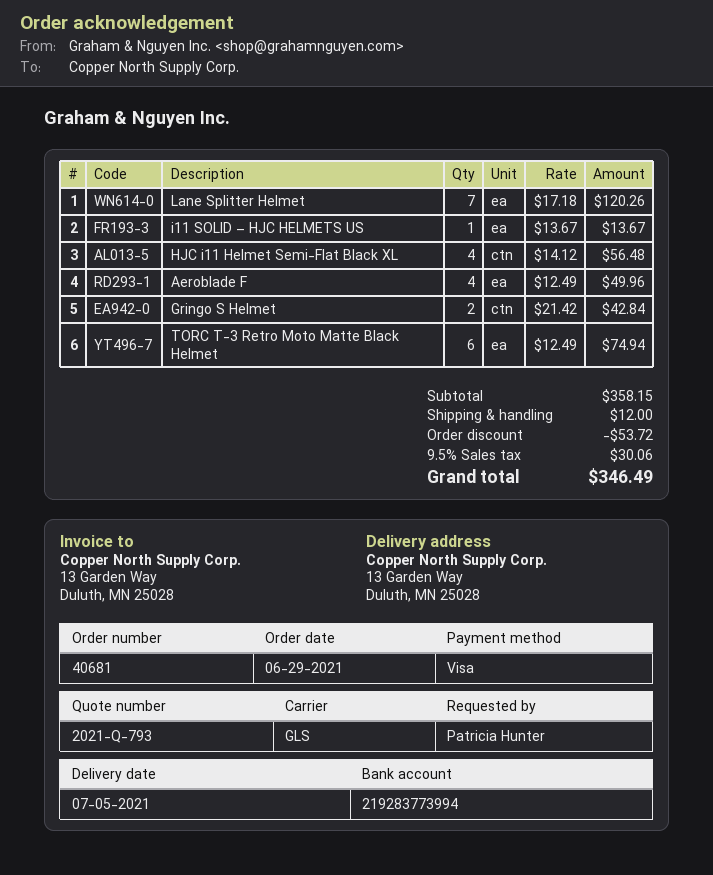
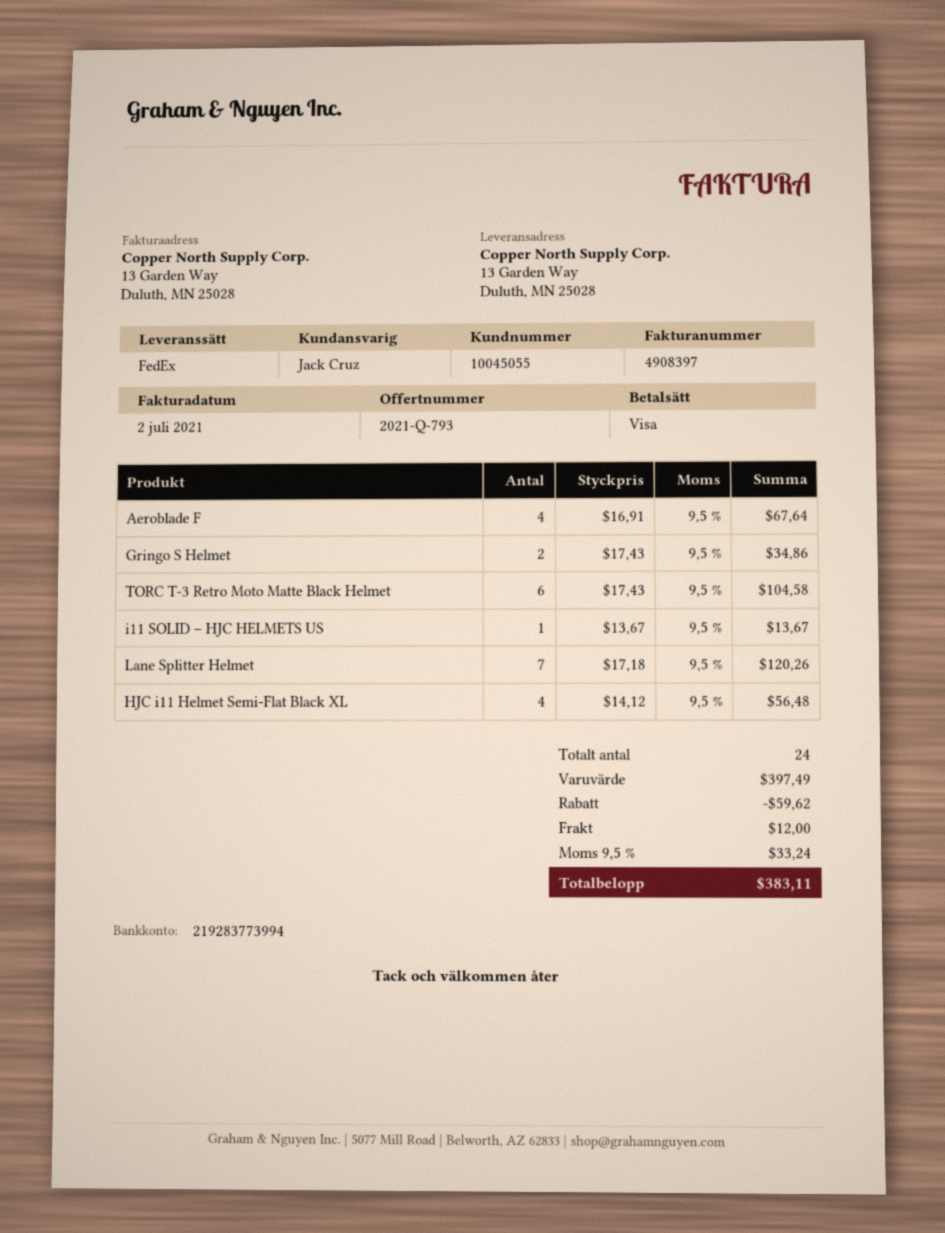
shipping method: GLS -> FedEx
Aeroblade F: 4 x 12.49 = 49.96 -> 4 x 16.91 = 67.64
Gringo S Helmet: 2 x 21.42 = 42.84 -> 2 x 17.43 = 34.86
TORC T-3 Retro Moto Matte Black Helmet: 6 x 12.49 = 74.94 -> 6 x 17.43 = 104.58
subtotal: 358.15 -> 397.49
discount: 53.72 -> 59.62
tax: 9.5% = 30.06 -> 9.5% = 33.24
total: 346.49 -> 383.11

